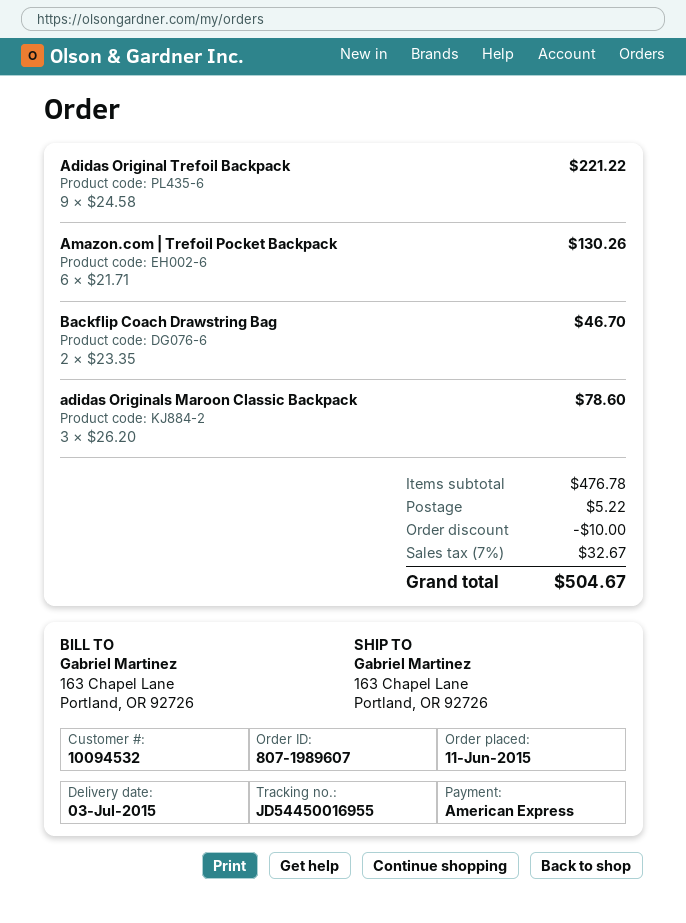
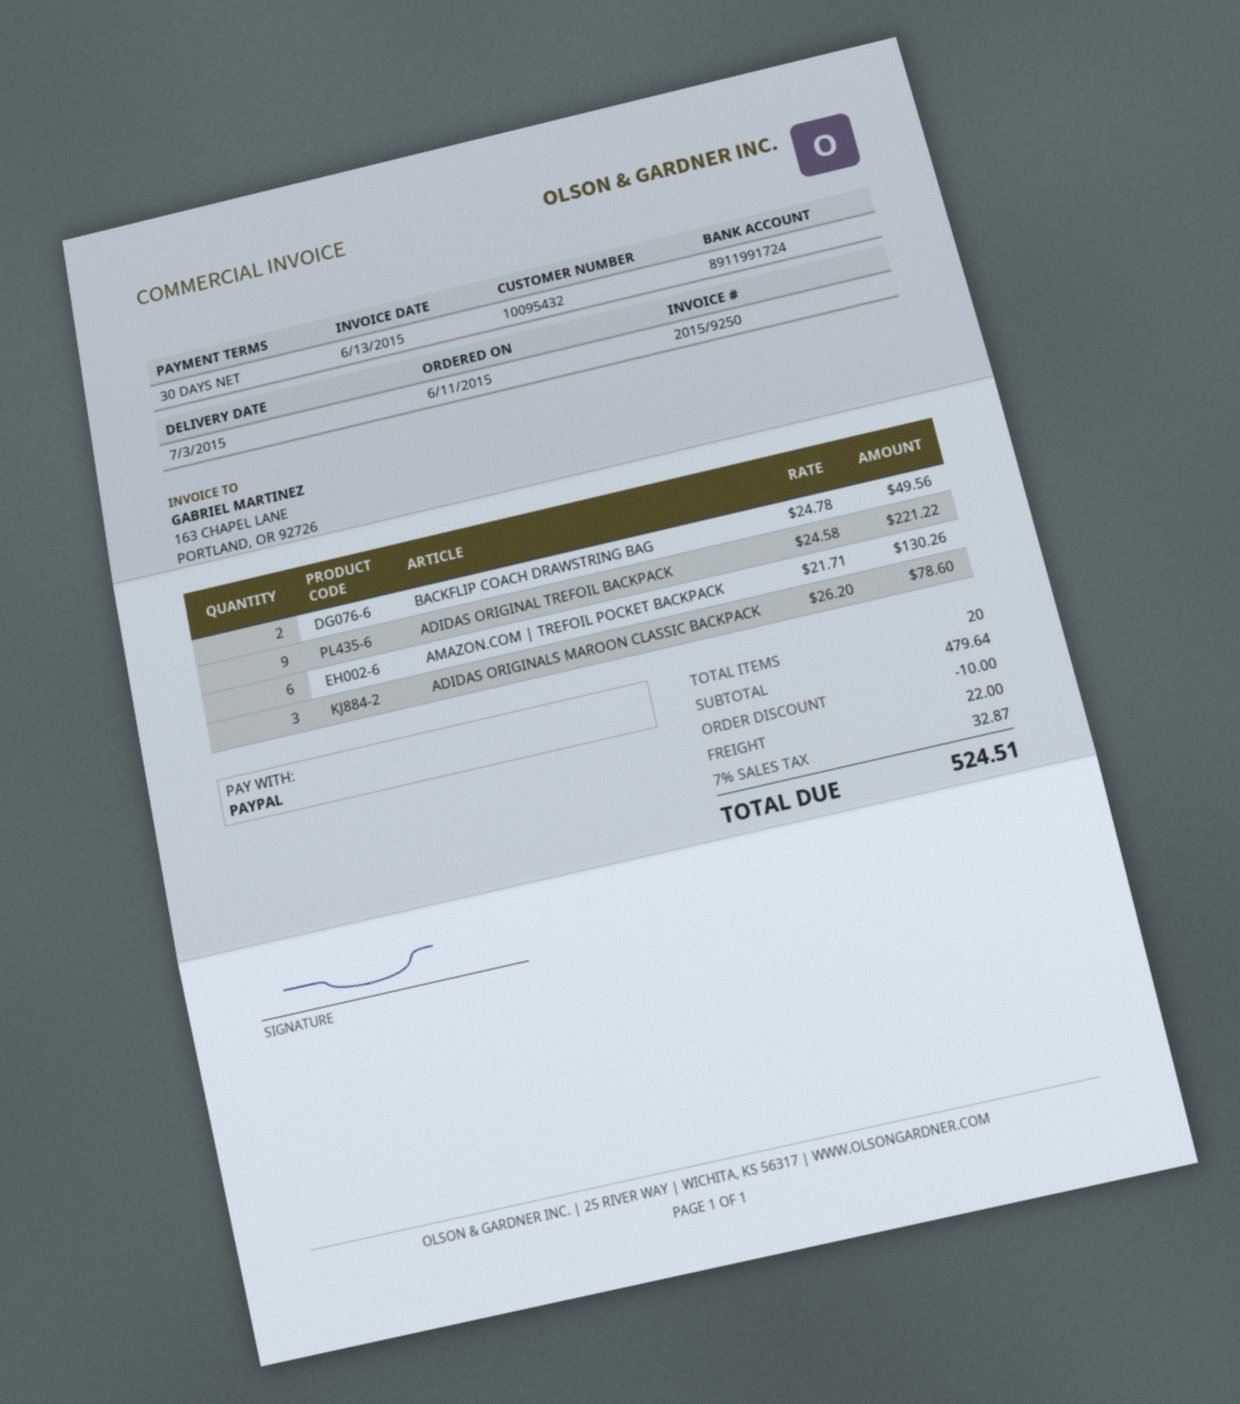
customer number: 10094532 -> 10095432
payment method: American Express -> PayPal
Backflip Coach Drawstring Bag: 2 x 23.35 = 46.70 -> 2 x 24.78 = 49.56
subtotal: 476.78 -> 479.64
shipping: 5.22 -> 22.00
tax: 7% = 32.67 -> 7% = 32.87
total: 504.67 -> 524.51

